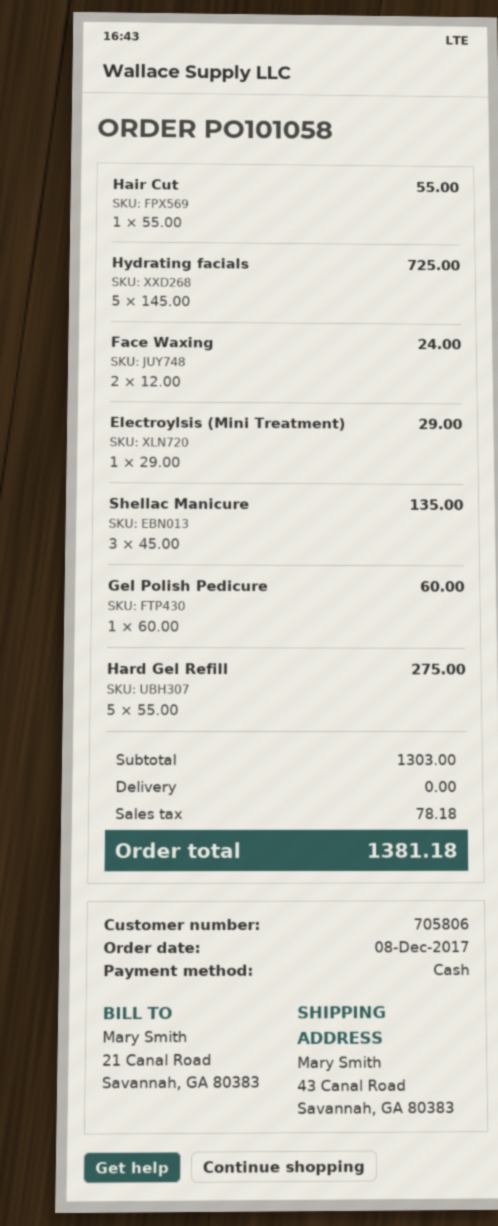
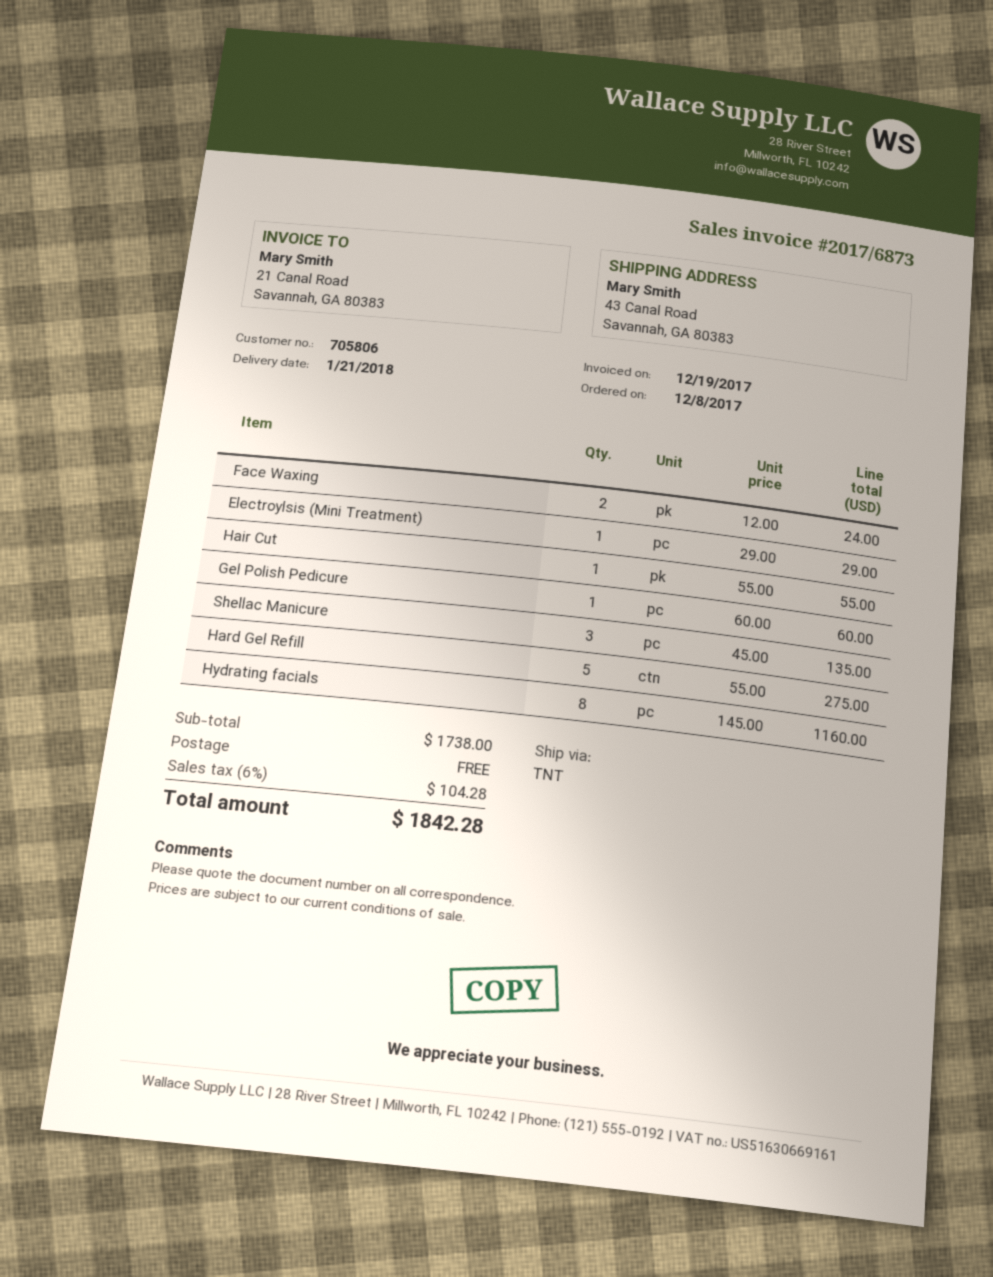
Hydrating facials: 5 x 145.00 = 725.00 -> 8 x 145.00 = 1160.00
subtotal: 1303.00 -> 1738.00
tax: 78.18 -> 104.28
total: 1381.18 -> 1842.28

